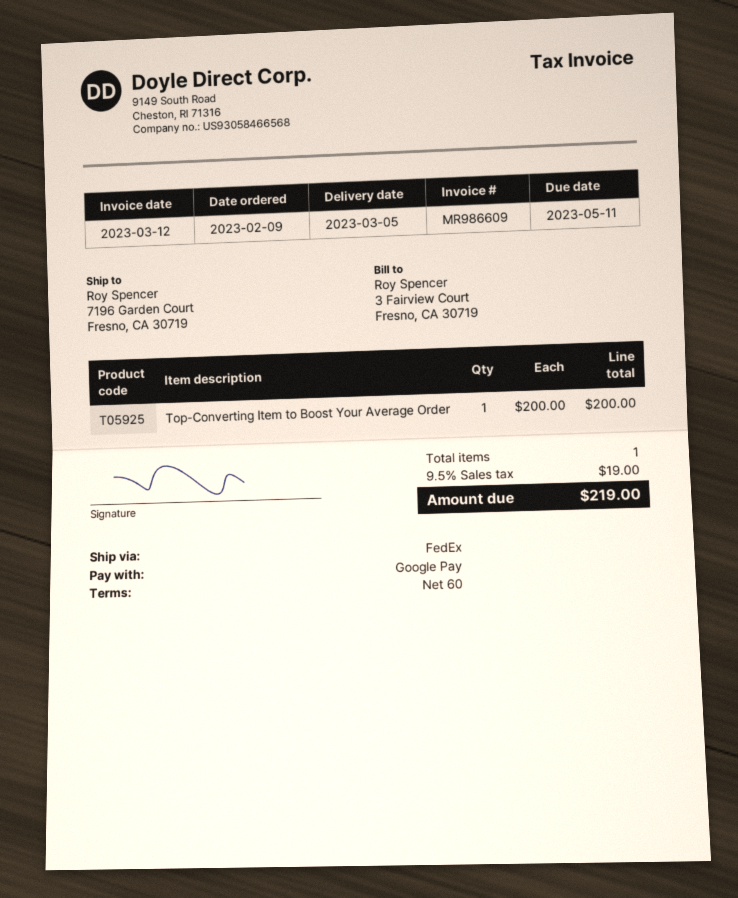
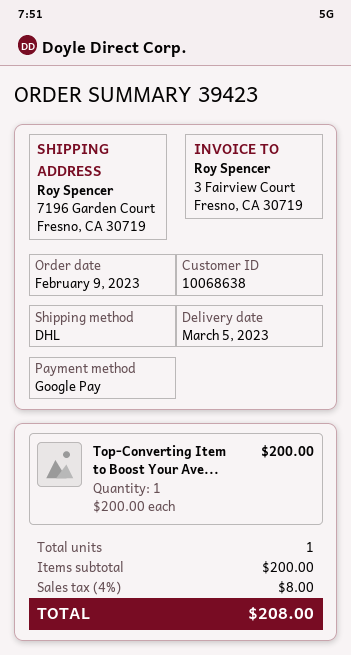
shipping method: FedEx -> DHL
tax: 9.5% = 19.00 -> 4% = 8.00
total: 219.00 -> 208.00

